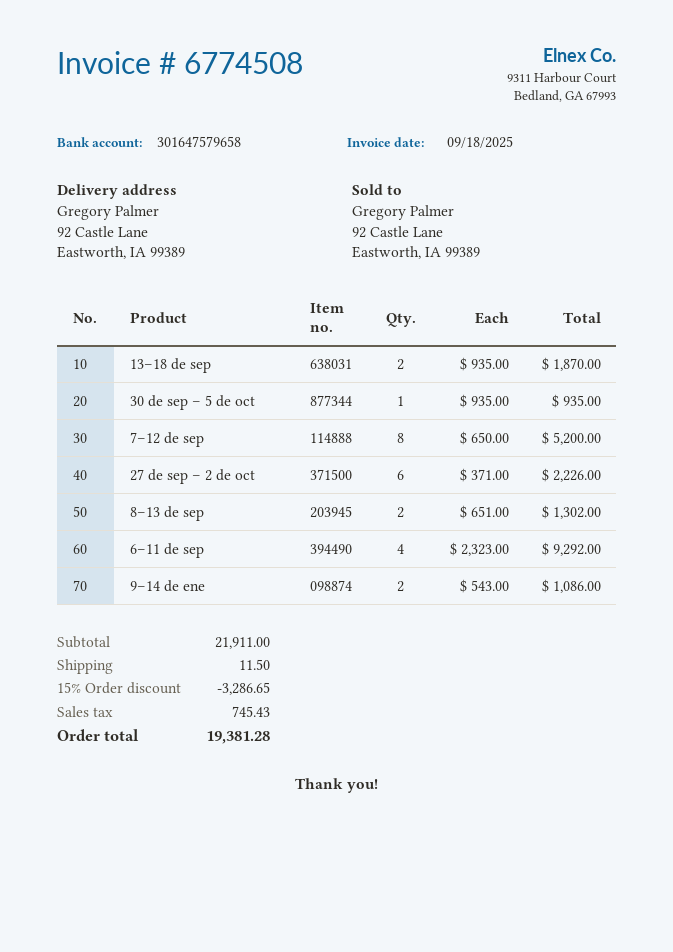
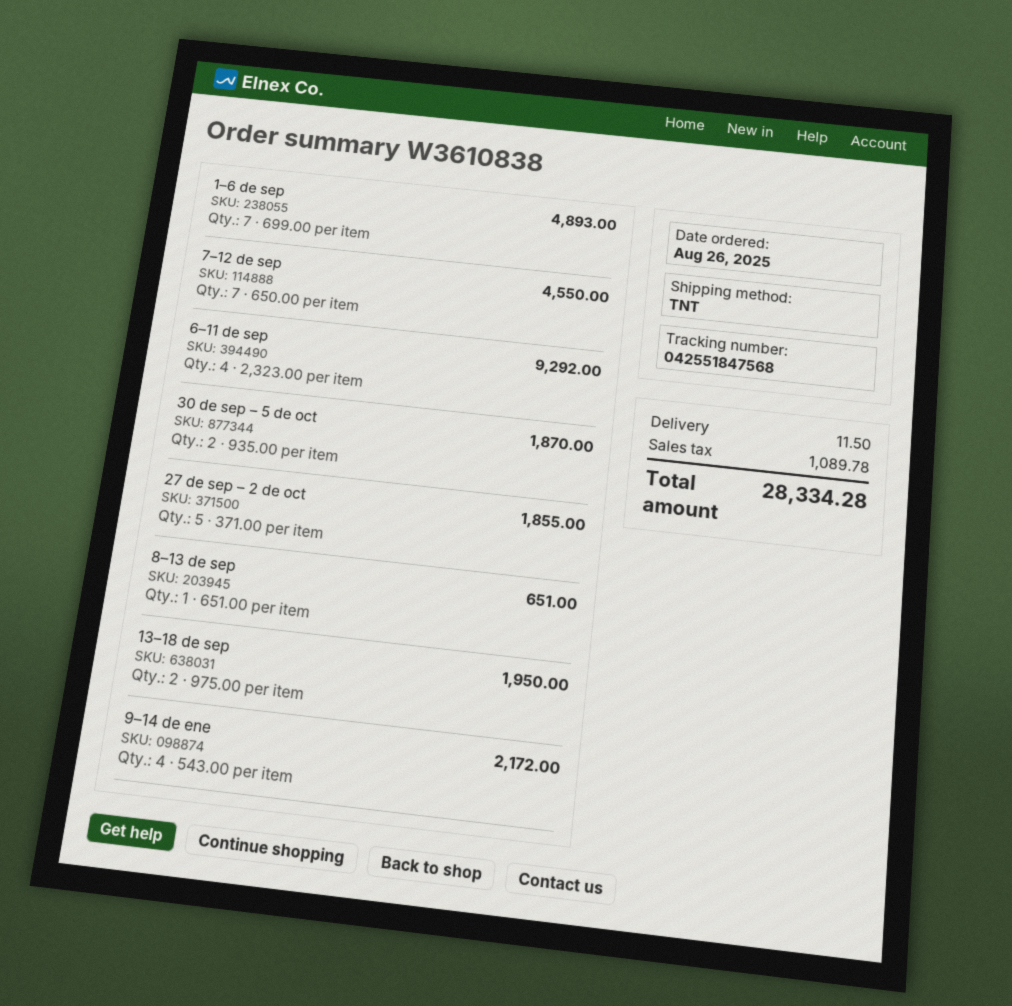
13–18 de sep: 2 x 935.00 = 1870.00 -> 2 x 975.00 = 1950.00
30 de sep – 5 de oct: 1 x 935.00 = 935.00 -> 2 x 935.00 = 1870.00
7–12 de sep: 8 x 650.00 = 5200.00 -> 7 x 650.00 = 4550.00
27 de sep – 2 de oct: 6 x 371.00 = 2226.00 -> 5 x 371.00 = 1855.00
8–13 de sep: 2 x 651.00 = 1302.00 -> 1 x 651.00 = 651.00
9–14 de ene: 2 x 543.00 = 1086.00 -> 4 x 543.00 = 2172.00
1–6 de sep: none -> 7 x 699.00 = 4893.00
discount: 15% = 3286.65 -> none
tax: 745.43 -> 1089.78
total: 19381.28 -> 28334.28

